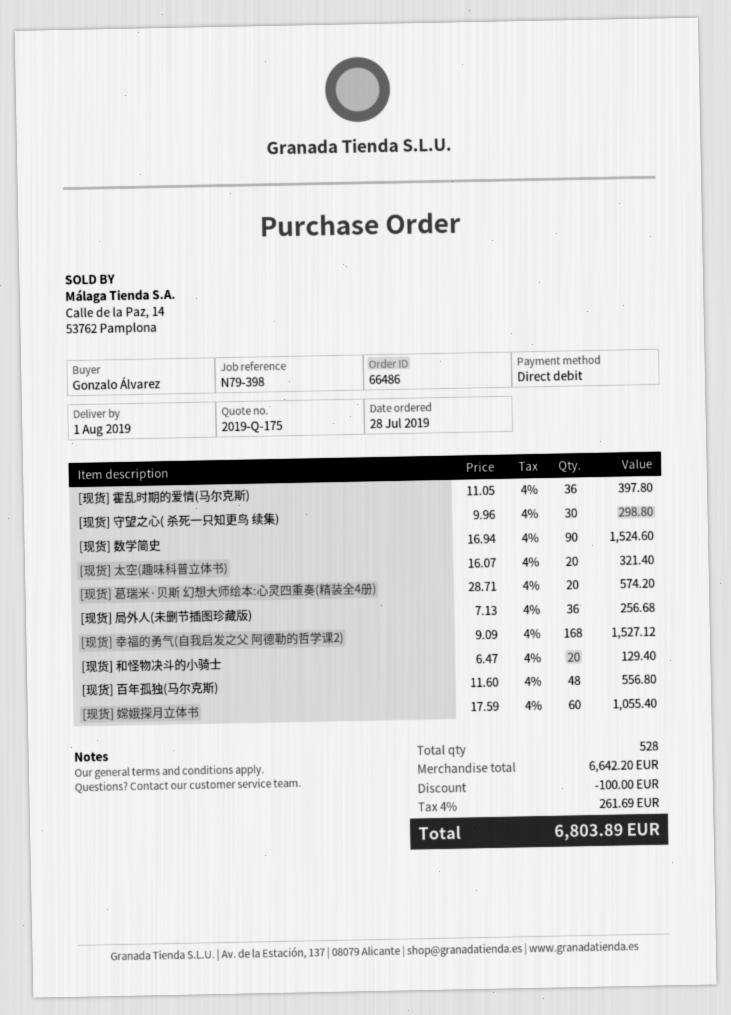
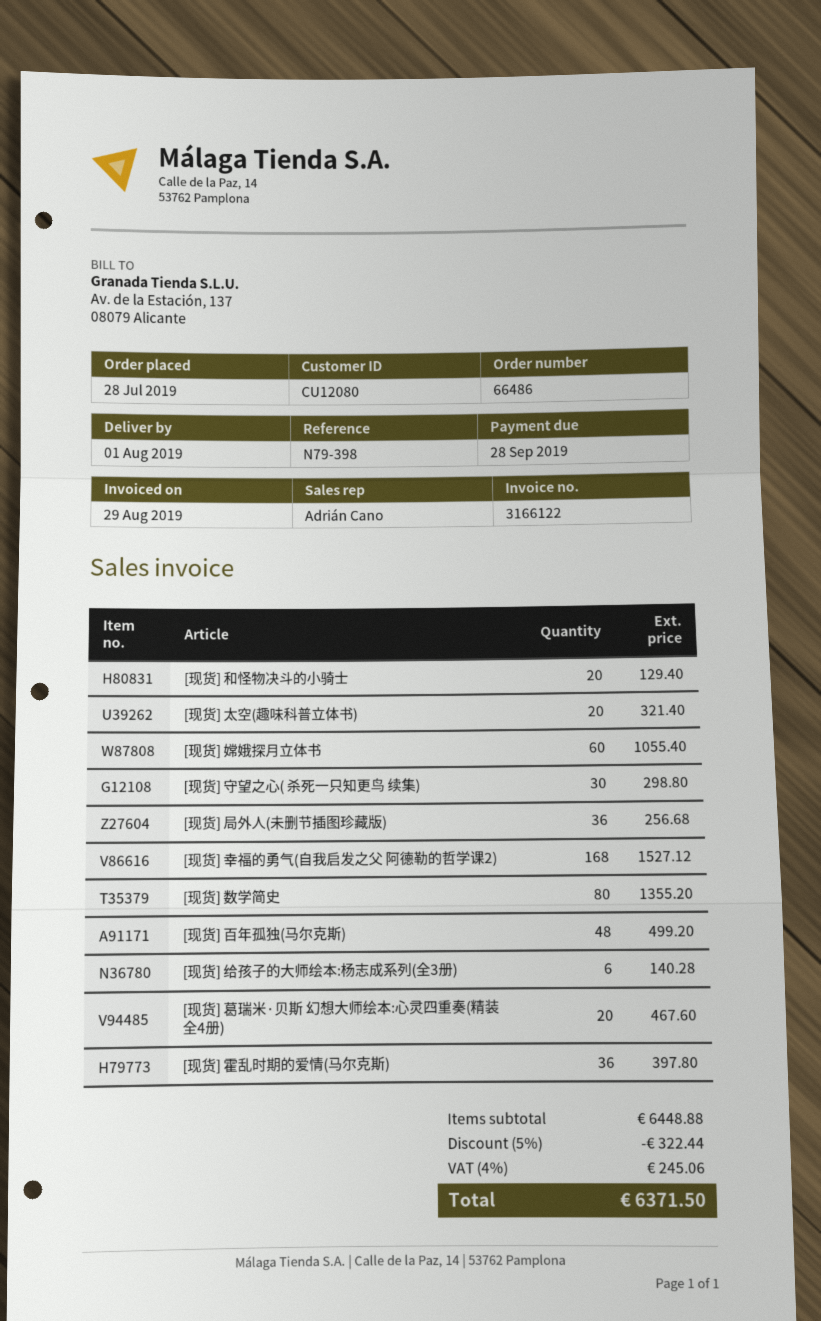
[现货] 数学简史: 90 for 1524.60 -> 80 for 1355.20
[现货] 葛瑞米·贝斯 幻想大师绘本:心灵四重奏(精装全4册): 20 for 574.20 -> 20 for 467.60
[现货] 百年孤独(马尔克斯): 48 for 556.80 -> 48 for 499.20
[现货] 给孩子的大师绘本:杨志成系列(全3册): none -> 6 for 140.28
subtotal: 6642.20 -> 6448.88
discount: 100.00 -> 322.44
tax: 4% = 261.69 -> 4% = 245.06
total: 6803.89 -> 6371.50

